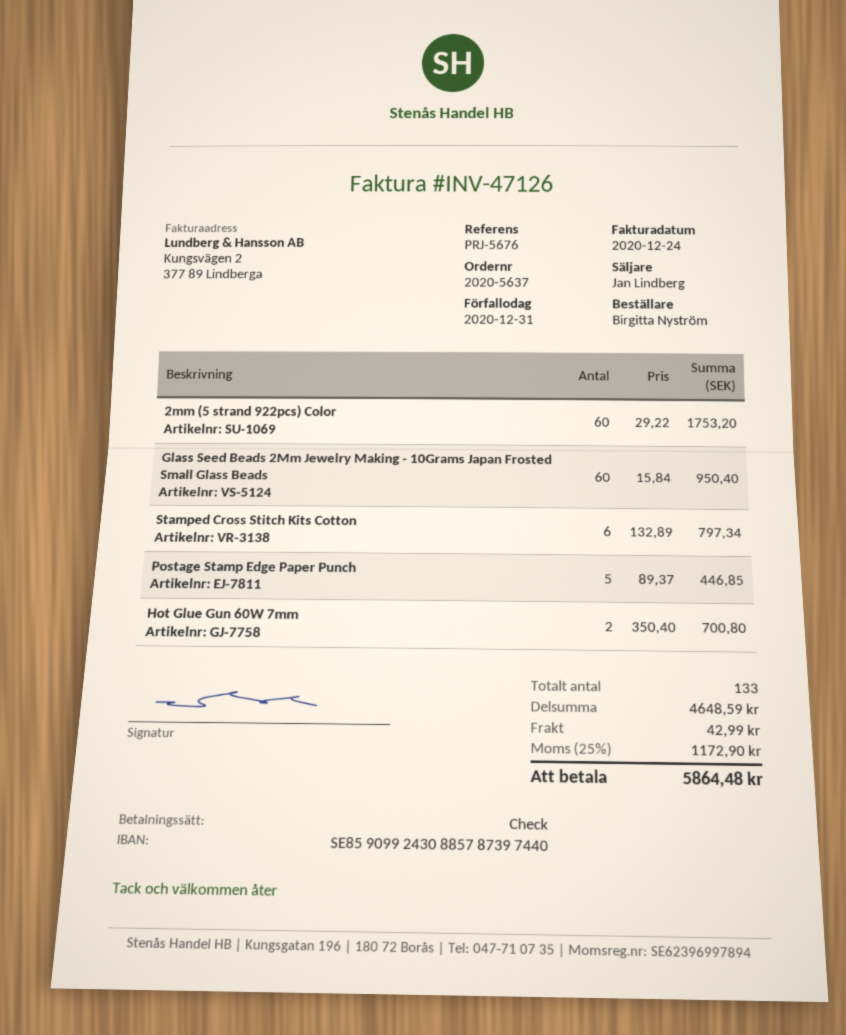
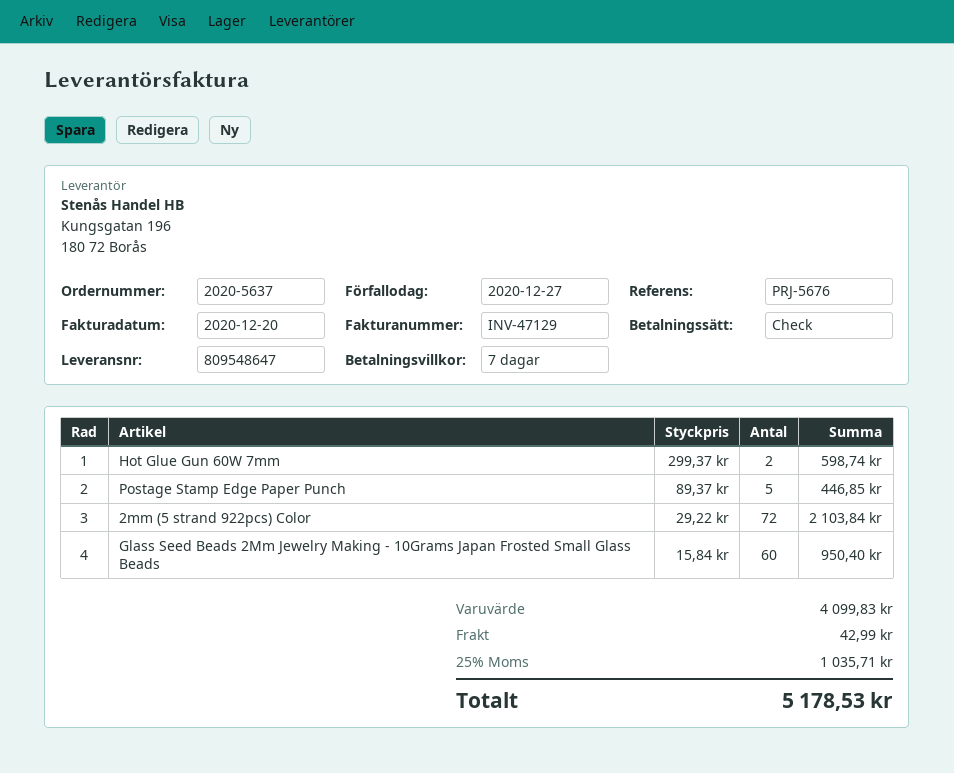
invoice number: INV-47126 -> INV-47129
invoice date: 2020-12-24 -> 2020-12-20
due date: 2020-12-31 -> 2020-12-27
2mm (5 strand 922pcs) Color: 60 x 29.22 = 1753.20 -> 72 x 29.22 = 2103.84
Stamped Cross Stitch Kits Cotton: 6 x 132.89 = 797.34 -> none
Hot Glue Gun 60W 7mm: 2 x 350.40 = 700.80 -> 2 x 299.37 = 598.74
subtotal: 4648.59 -> 4099.83
tax: 25% = 1172.90 -> 25% = 1035.71
total: 5864.48 -> 5178.53

